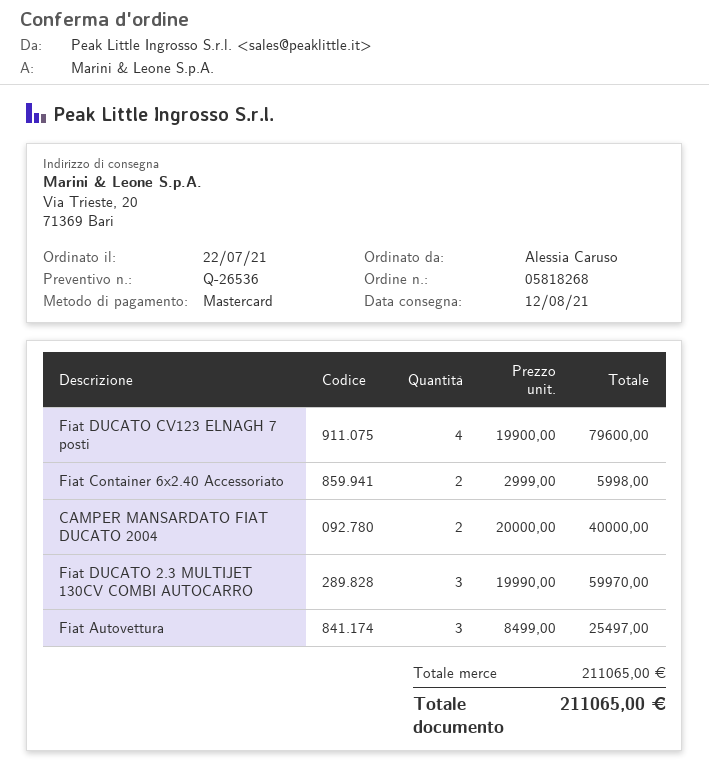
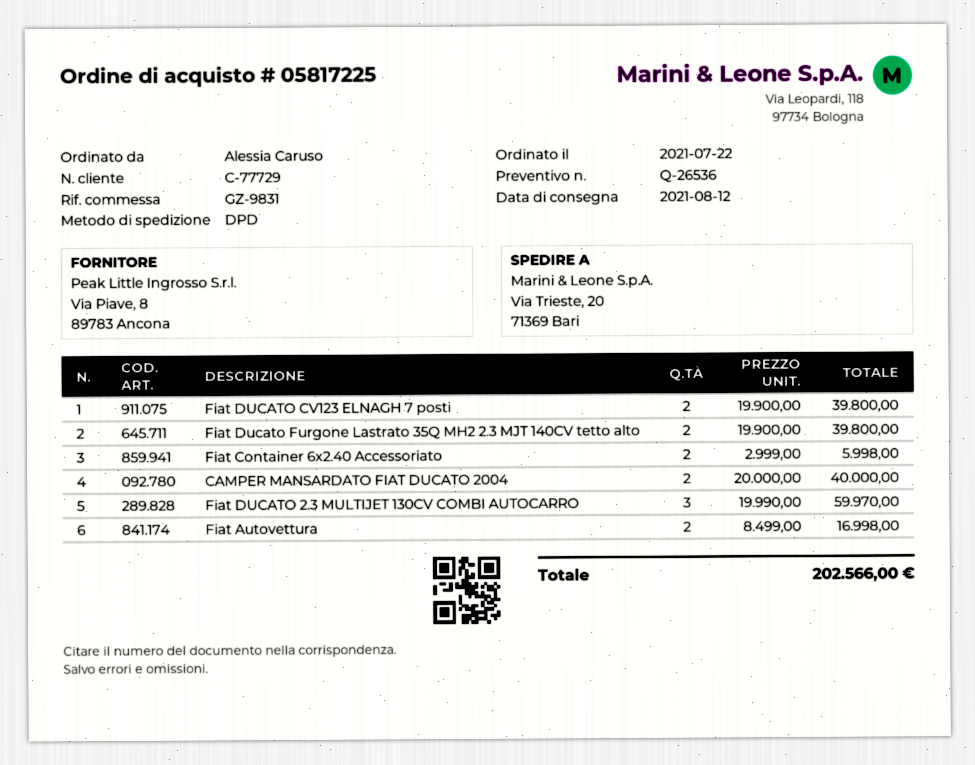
order number: 05818268 -> 05817225
Fiat DUCATO CV123 ELNAGH 7 posti: 4 x 19900.00 = 79600.00 -> 2 x 19900.00 = 39800.00
Fiat Autovettura: 3 x 8499.00 = 25497.00 -> 2 x 8499.00 = 16998.00
Fiat Ducato Furgone Lastrato 35Q MH2 2.3 MJT 140CV tetto alto: none -> 2 x 19900.00 = 39800.00
total: 211065.00 -> 202566.00

